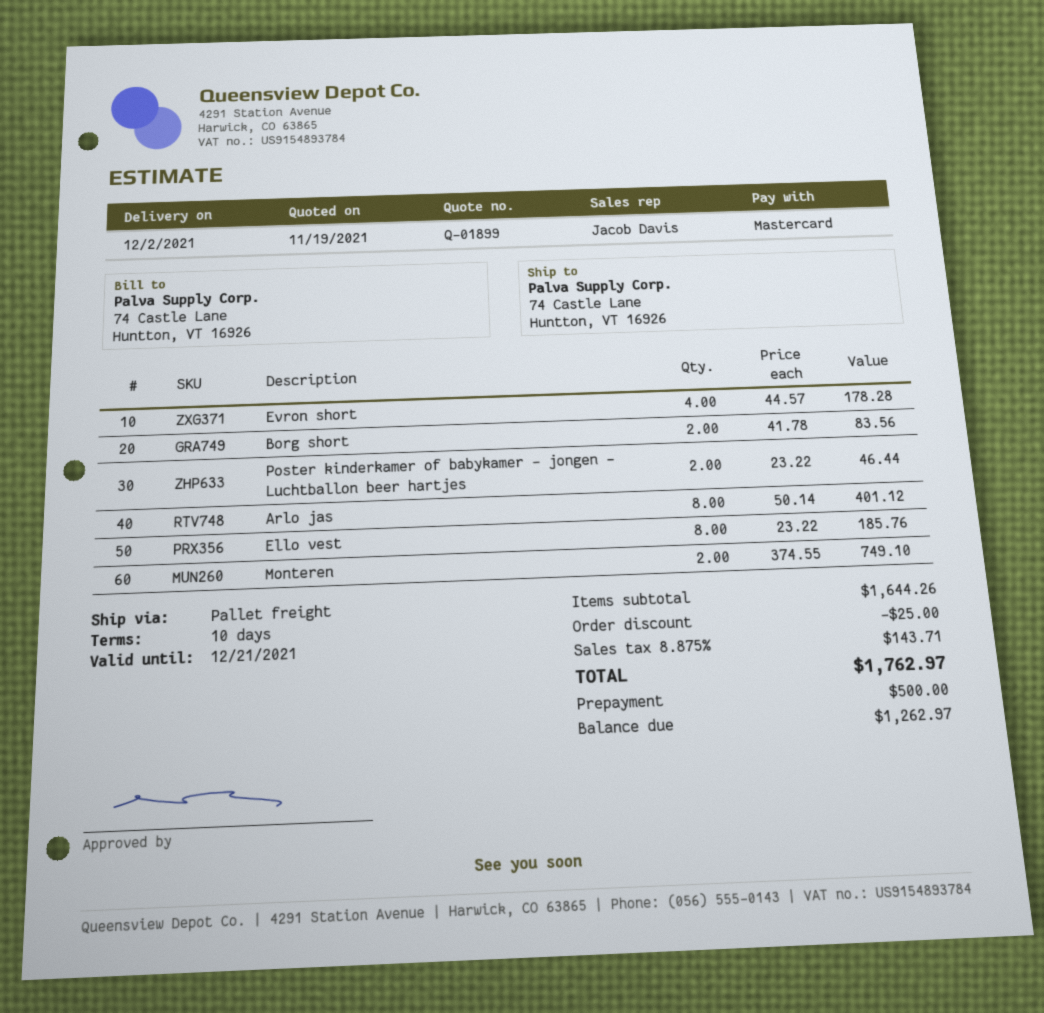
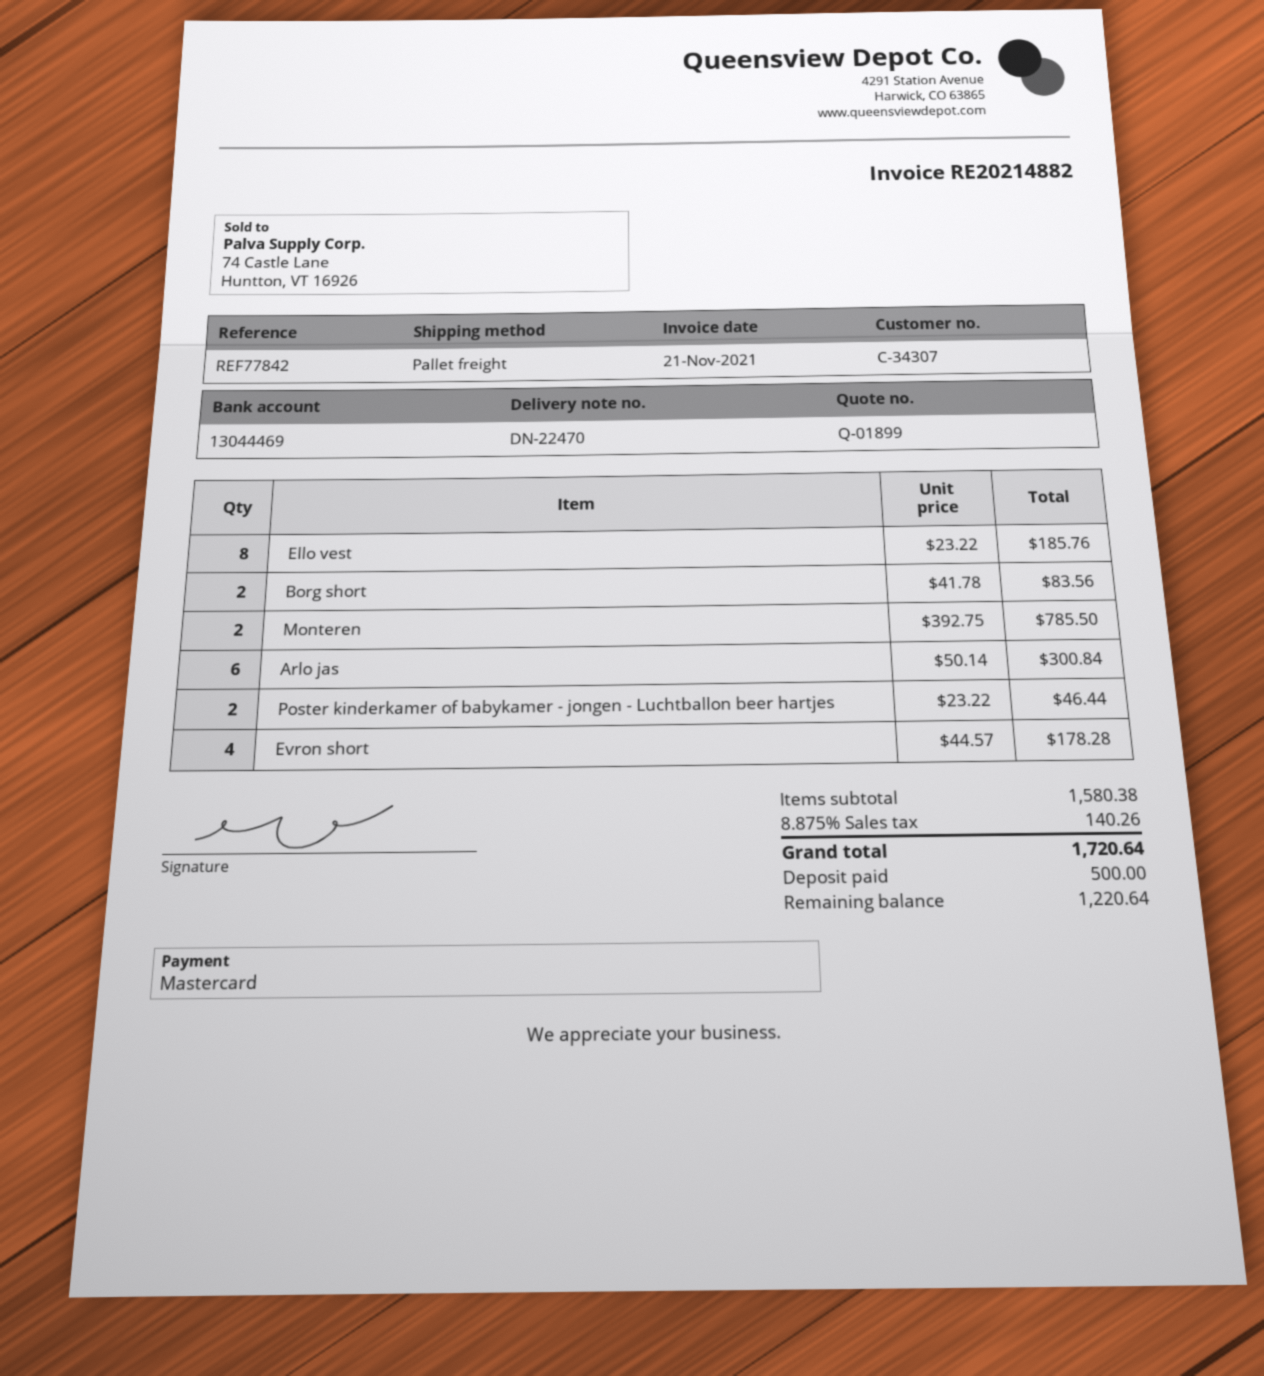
Arlo jas: 8 x 50.14 = 401.12 -> 6 x 50.14 = 300.84
Monteren: 2 x 374.55 = 749.10 -> 2 x 392.75 = 785.50
subtotal: 1644.26 -> 1580.38
discount: 25.00 -> none
tax: 8.875% = 143.71 -> 8.875% = 140.26
total: 1762.97 -> 1720.64
balance: 1262.97 -> 1220.64

